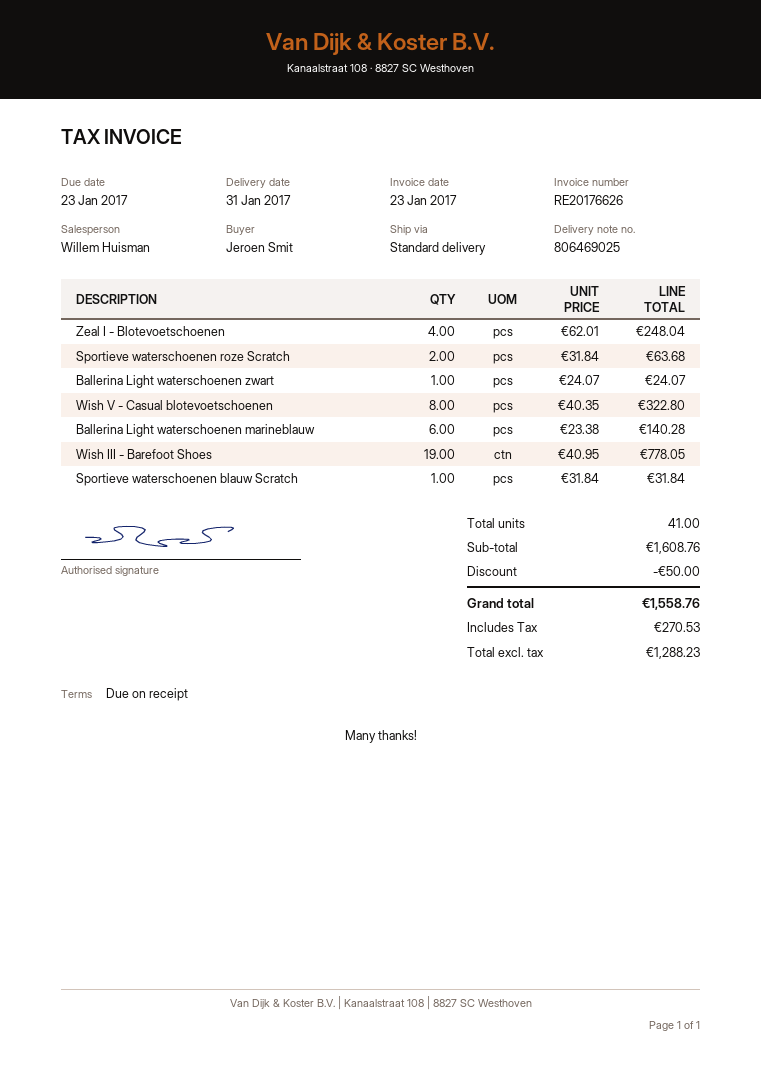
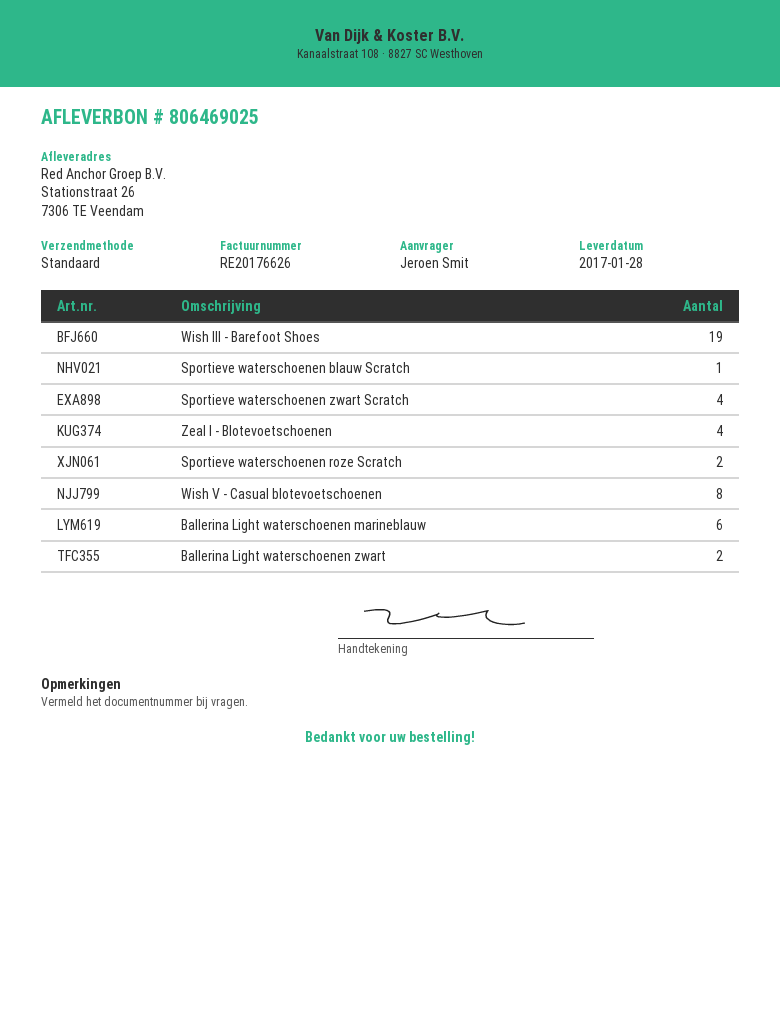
delivery date: 2017-01-31 -> 2017-01-28
Ballerina Light waterschoenen zwart: 1 -> 2
Sportieve waterschoenen zwart Scratch: none -> 4

